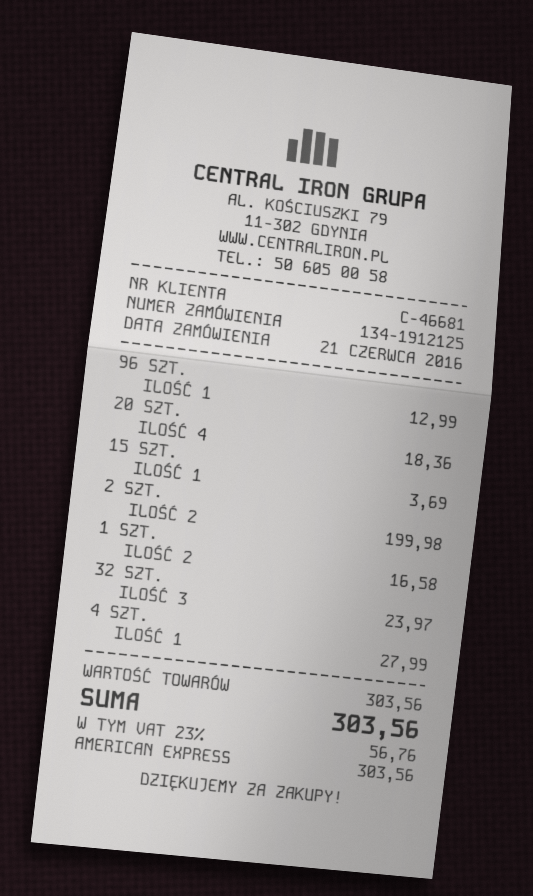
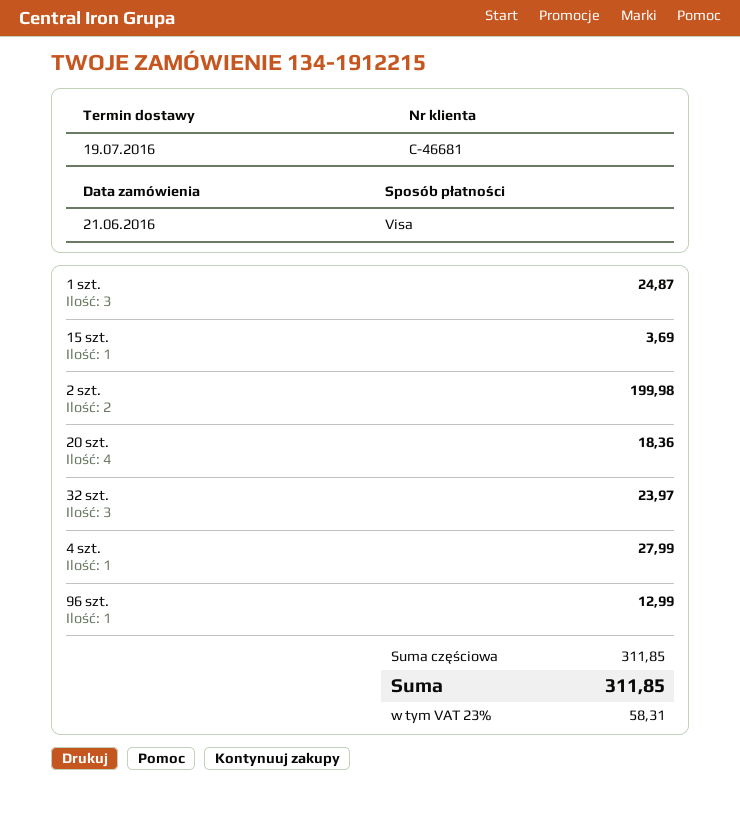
order number: 134-1912125 -> 134-1912215
payment method: American Express -> Visa
1 SZT.: 2 for 16.58 -> 3 for 24.87
subtotal: 303.56 -> 311.85
tax: 23% = 56.76 -> 23% = 58.31
total: 303.56 -> 311.85

